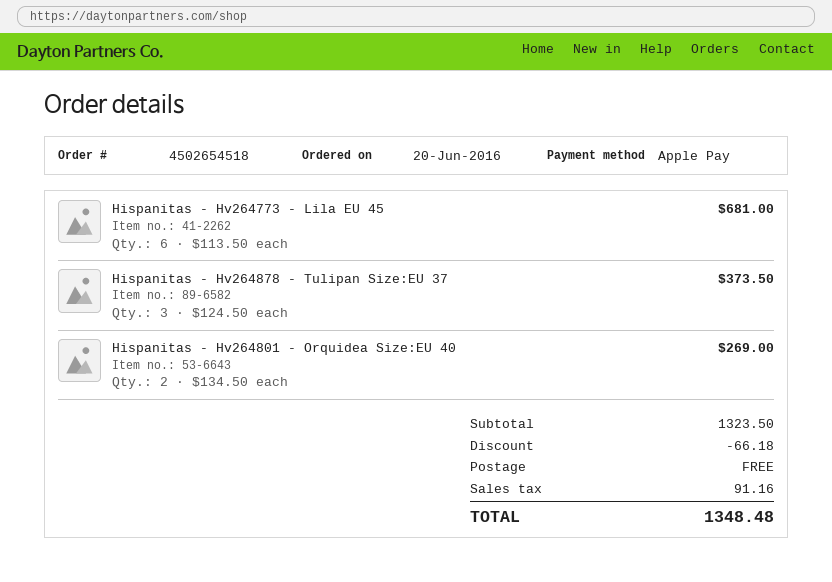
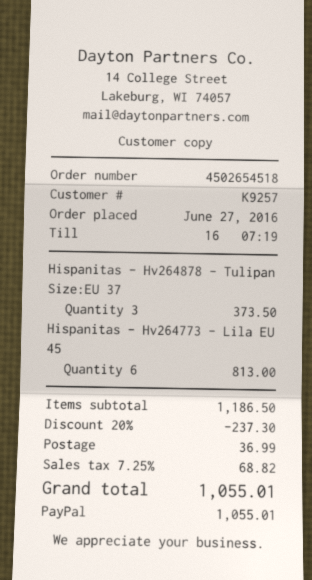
order date: 2016-06-20 -> 2016-06-27
payment method: Apple Pay -> PayPal
Hispanitas - Hv264773 - Lila EU 45: 6 for 681.00 -> 6 for 813.00
Hispanitas - Hv264801 - Orquidea Size:EU 40: 2 for 269.00 -> none
subtotal: 1323.50 -> 1186.50
discount: 66.18 -> 237.30
shipping: 0.00 -> 36.99
tax: 91.16 -> 68.82
total: 1348.48 -> 1055.01

